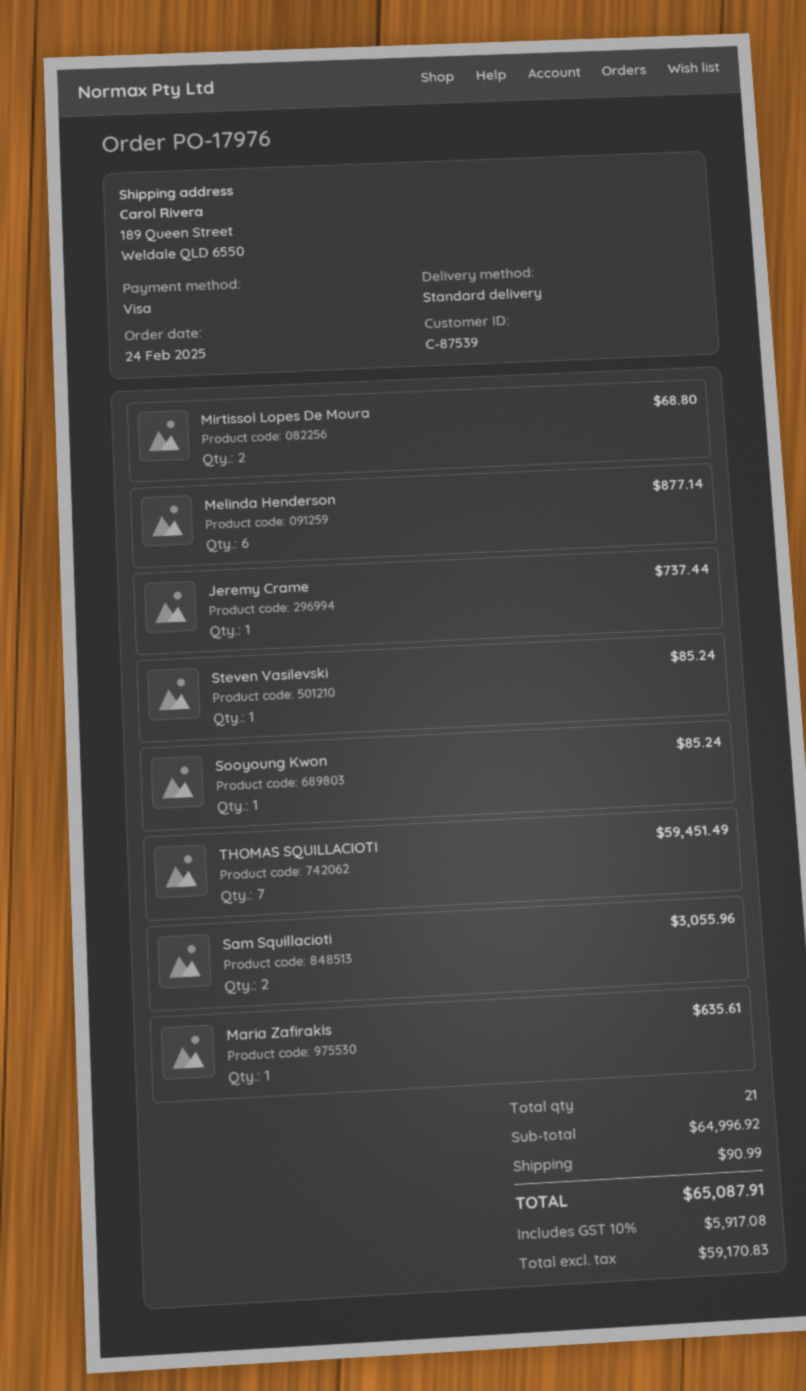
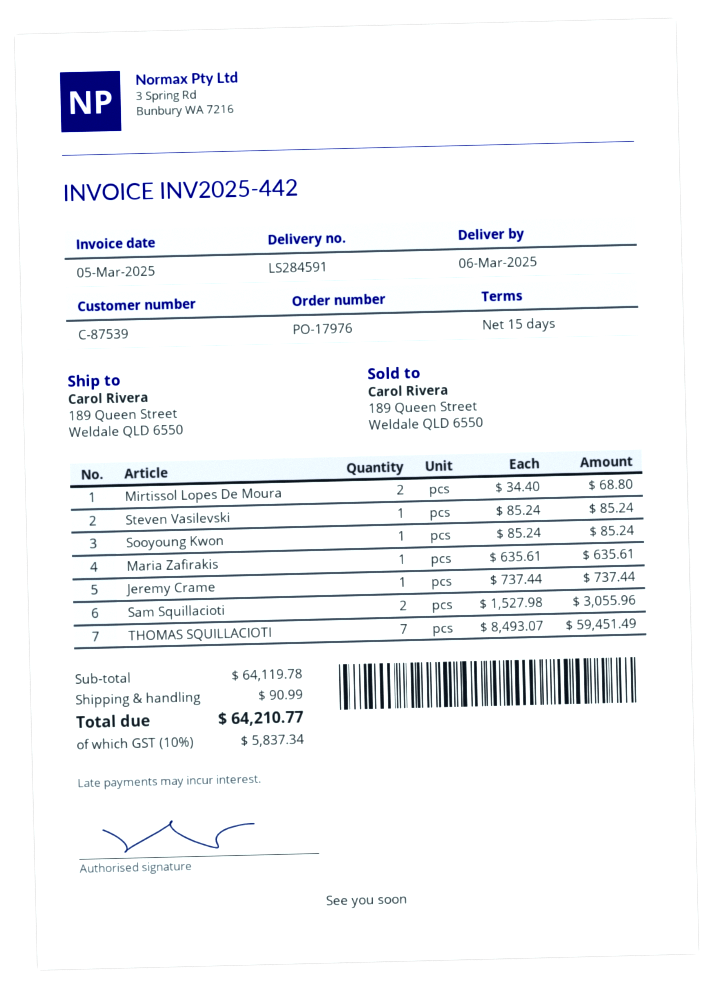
Melinda Henderson: 6 for 877.14 -> none
subtotal: 64996.92 -> 64119.78
tax: 10% = 5917.08 -> 10% = 5837.34
total: 65087.91 -> 64210.77

